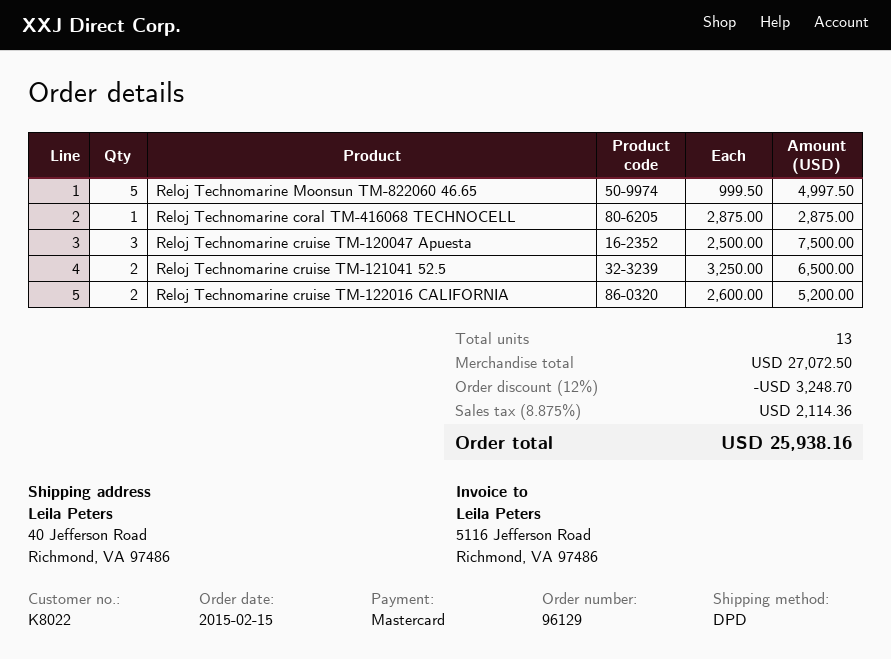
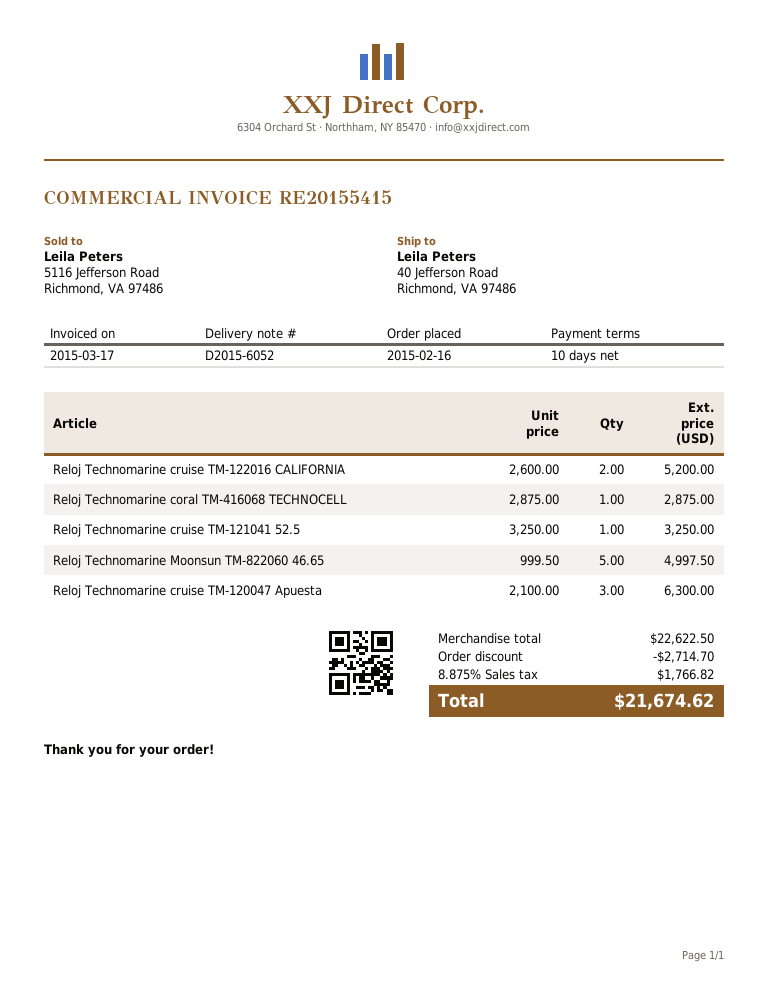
order date: 2015-02-15 -> 2015-02-16
Reloj Technomarine cruise TM-120047 Apuesta: 3 x 2500.00 = 7500.00 -> 3 x 2100.00 = 6300.00
Reloj Technomarine cruise TM-121041 52.5: 2 x 3250.00 = 6500.00 -> 1 x 3250.00 = 3250.00
subtotal: 27072.50 -> 22622.50
discount: 3248.70 -> 2714.70
tax: 8.875% = 2114.36 -> 8.875% = 1766.82
total: 25938.16 -> 21674.62

